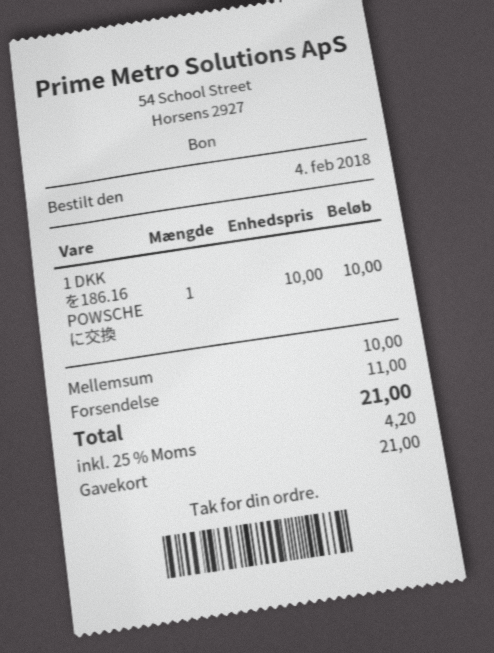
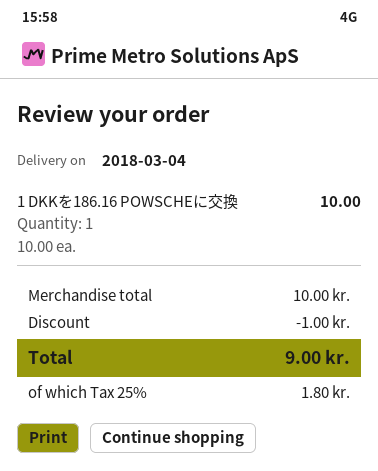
discount: none -> 1.00
shipping: 11.00 -> none
tax: 25% = 4.20 -> 25% = 1.80
total: 21.00 -> 9.00

